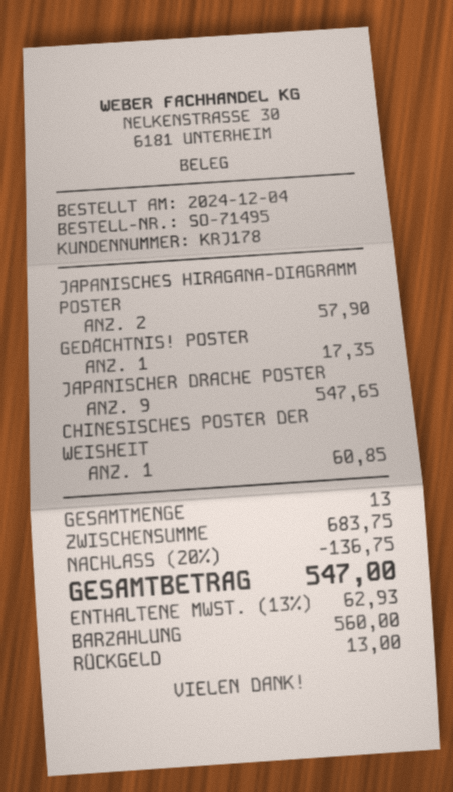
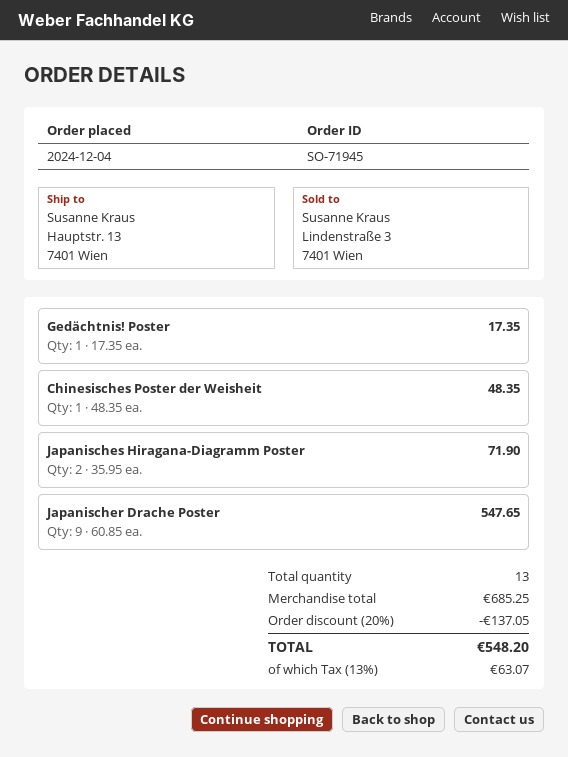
order number: SO-71495 -> SO-71945
JAPANISCHES HIRAGANA-DIAGRAMM POSTER: 2 for 57.90 -> 2 for 71.90
CHINESISCHES POSTER DER WEISHEIT: 1 for 60.85 -> 1 for 48.35
subtotal: 683.75 -> 685.25
discount: 20% = 136.75 -> 20% = 137.05
tax: 13% = 62.93 -> 13% = 63.07
total: 547.00 -> 548.20

